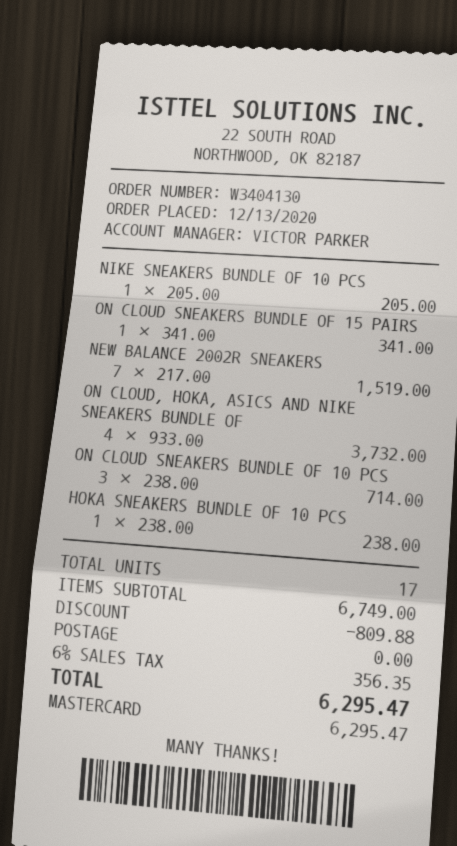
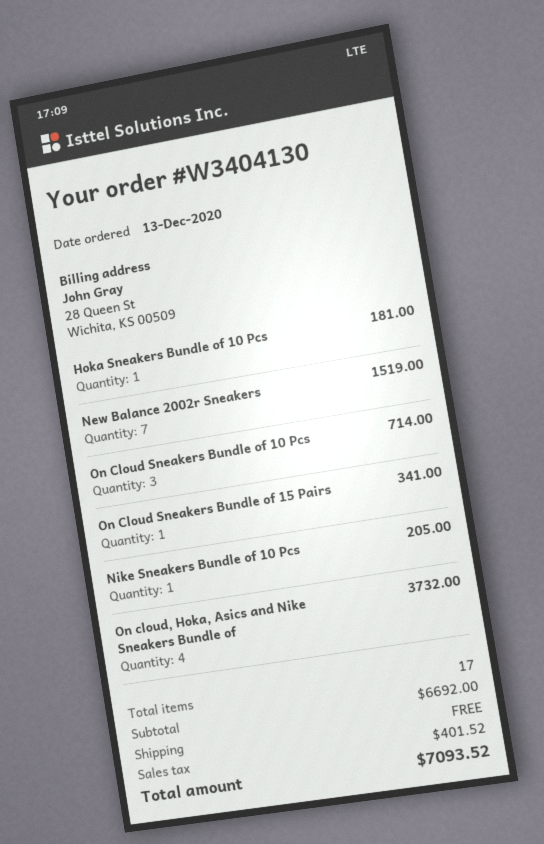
HOKA SNEAKERS BUNDLE OF 10 PCS: 1 for 238.00 -> 1 for 181.00
subtotal: 6749.00 -> 6692.00
discount: 809.88 -> none
tax: 356.35 -> 401.52
total: 6295.47 -> 7093.52

